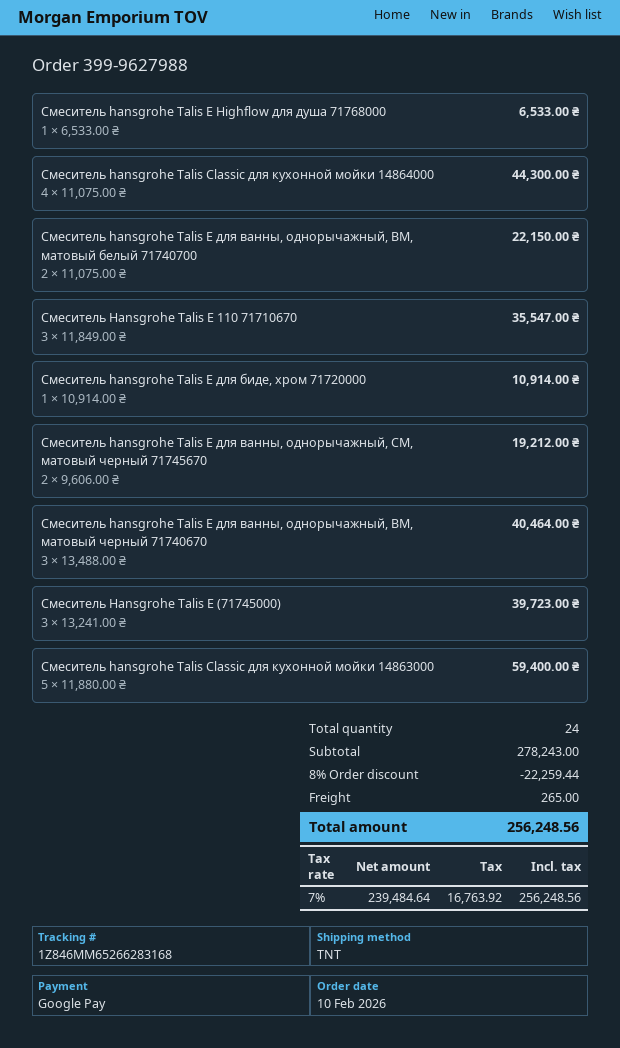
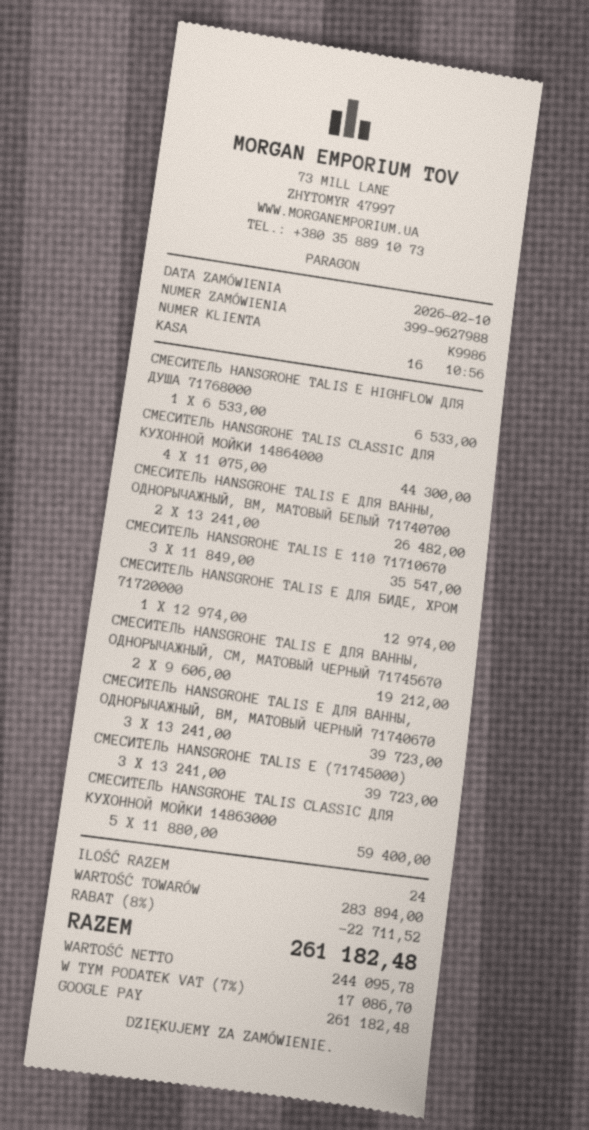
Смеситель hansgrohe Talis E для ванны, однорычажный, ВМ, матовый белый 71740700: 2 x 11075.00 = 22150.00 -> 2 x 13241.00 = 26482.00
Смеситель hansgrohe Talis E для биде, хром 71720000: 1 x 10914.00 = 10914.00 -> 1 x 12974.00 = 12974.00
Смеситель hansgrohe Talis E для ванны, однорычажный, ВМ, матовый черный 71740670: 3 x 13488.00 = 40464.00 -> 3 x 13241.00 = 39723.00
subtotal: 278243.00 -> 283894.00
discount: 8% = 22259.44 -> 8% = 22711.52
shipping: 265.00 -> none
net: 239484.64 -> 244095.78
tax: 7% = 16763.92 -> 7% = 17086.70
total: 256248.56 -> 261182.48

